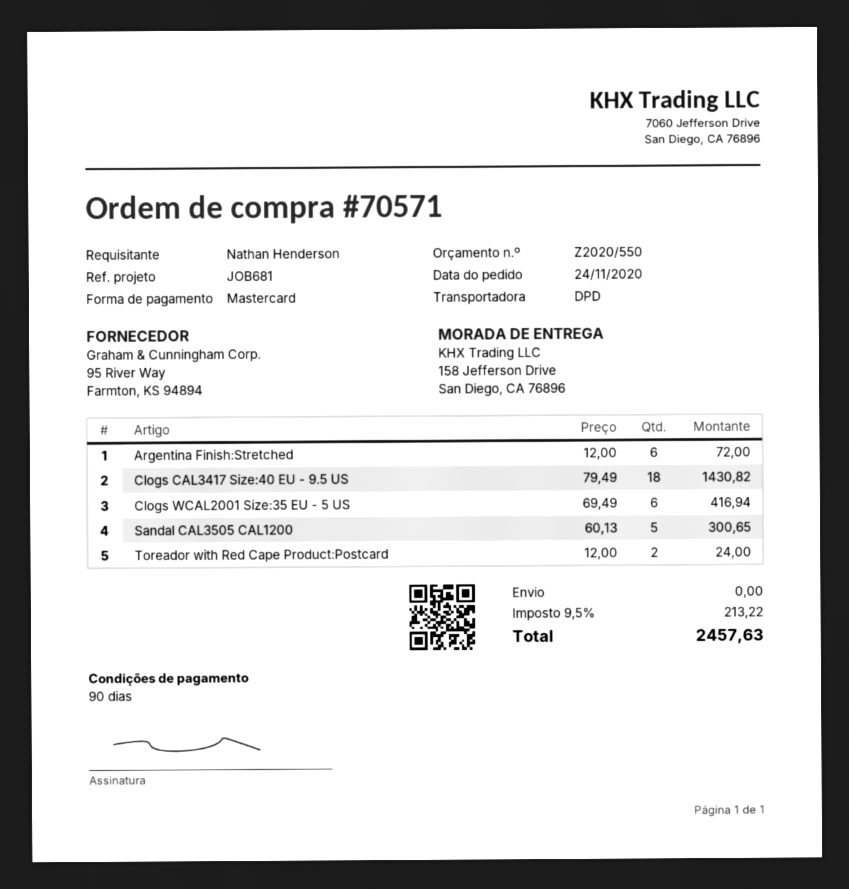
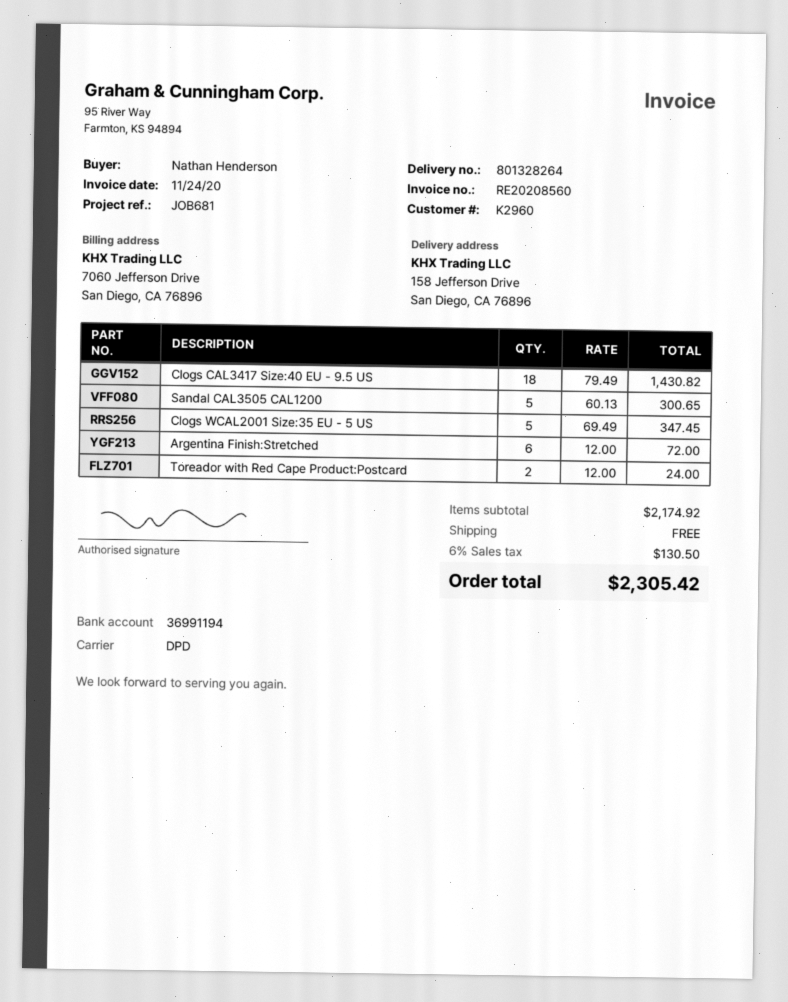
Clogs WCAL2001 Size:35 EU - 5 US: 6 x 69.49 = 416.94 -> 5 x 69.49 = 347.45
tax: 9.5% = 213.22 -> 6% = 130.50
total: 2457.63 -> 2305.42

